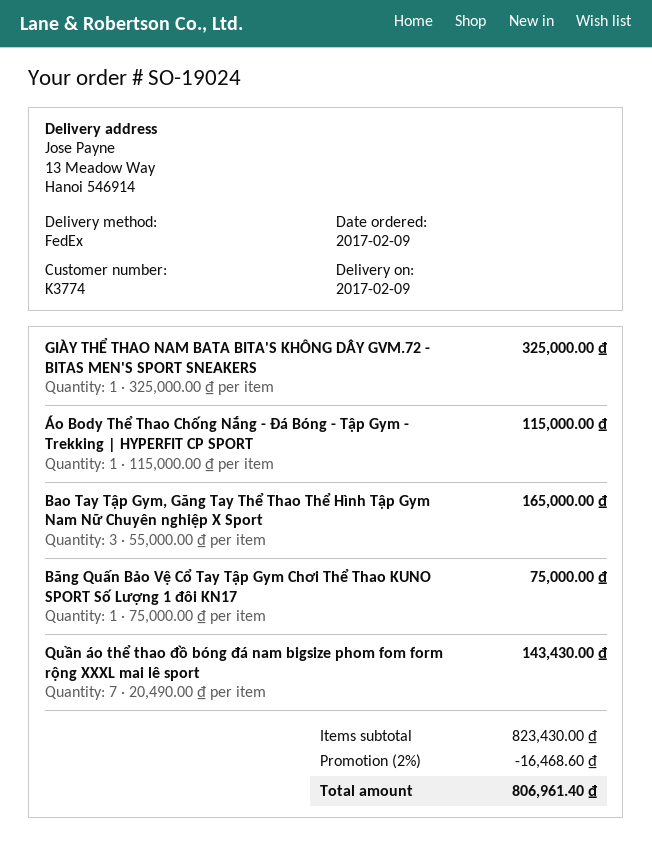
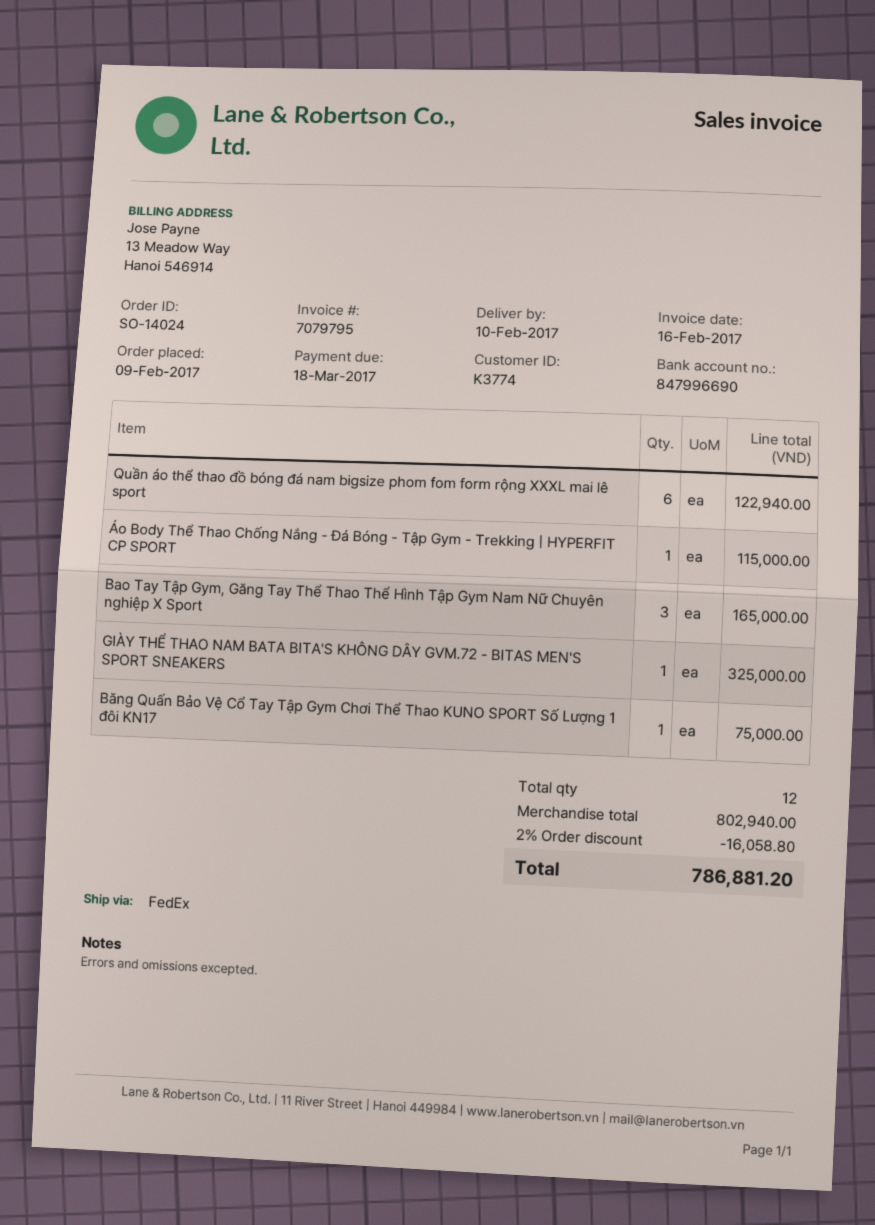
order number: SO-19024 -> SO-14024
delivery date: 2017-02-09 -> 2017-02-10
Quần áo thể thao đồ bóng đá nam bigsize phom fom form rộng XXXL mai lê sport: 7 for 143430.00 -> 6 for 122940.00
subtotal: 823430.00 -> 802940.00
discount: 2% = 16468.60 -> 2% = 16058.80
total: 806961.40 -> 786881.20

